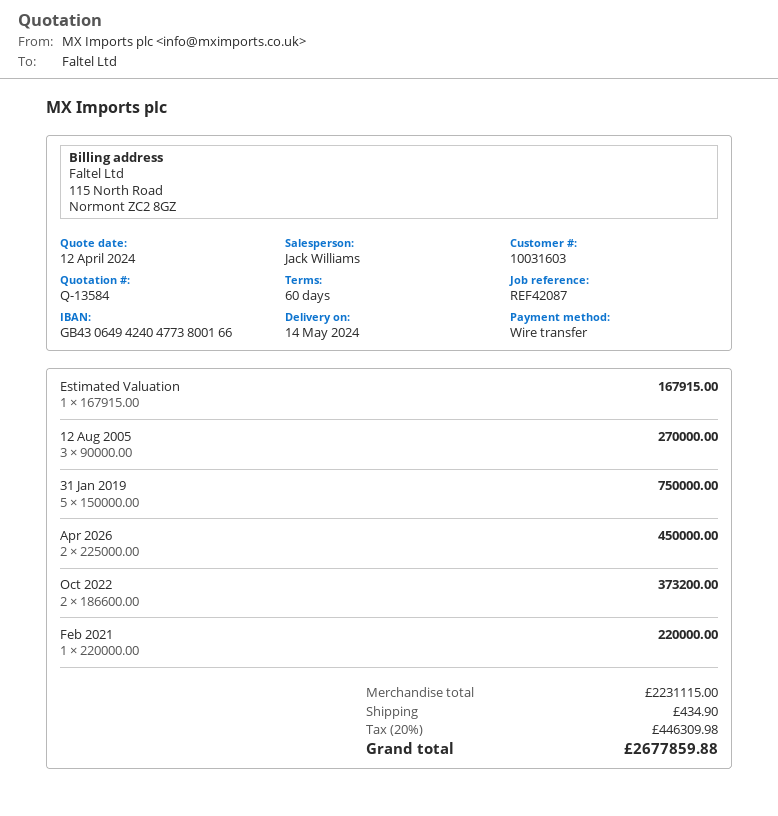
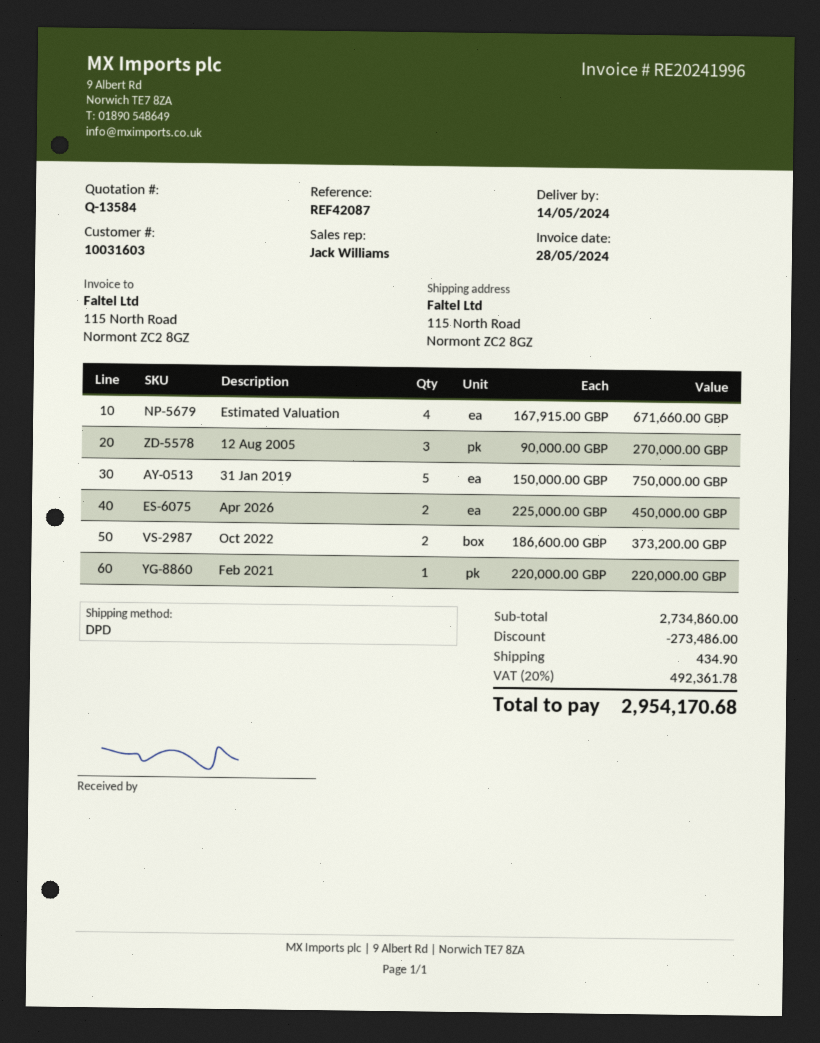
Estimated Valuation: 1 x 167915.00 = 167915.00 -> 4 x 167915.00 = 671660.00
subtotal: 2231115.00 -> 2734860.00
discount: none -> 273486.00
tax: 20% = 446309.98 -> 20% = 492361.78
total: 2677859.88 -> 2954170.68

